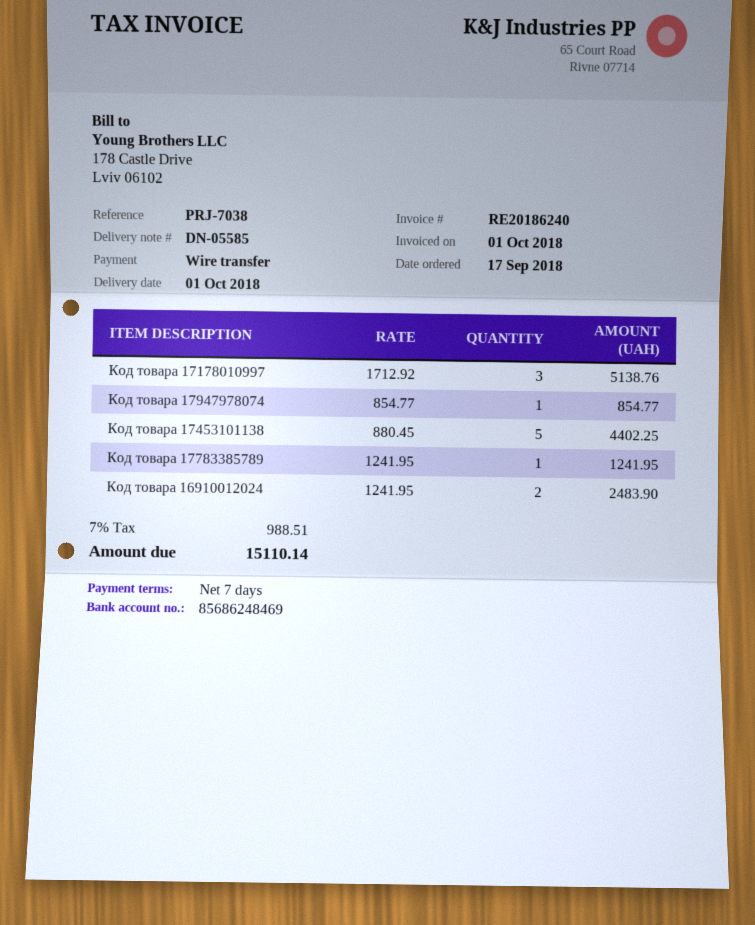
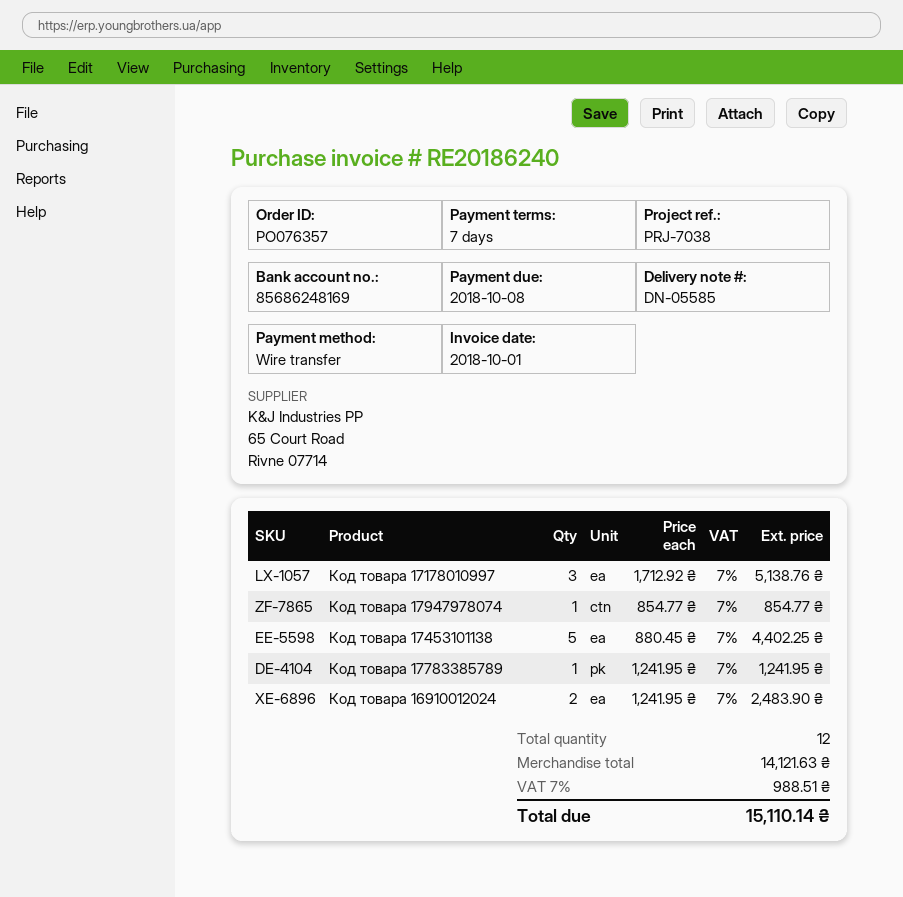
bank account: 85686248469 -> 85686248169

